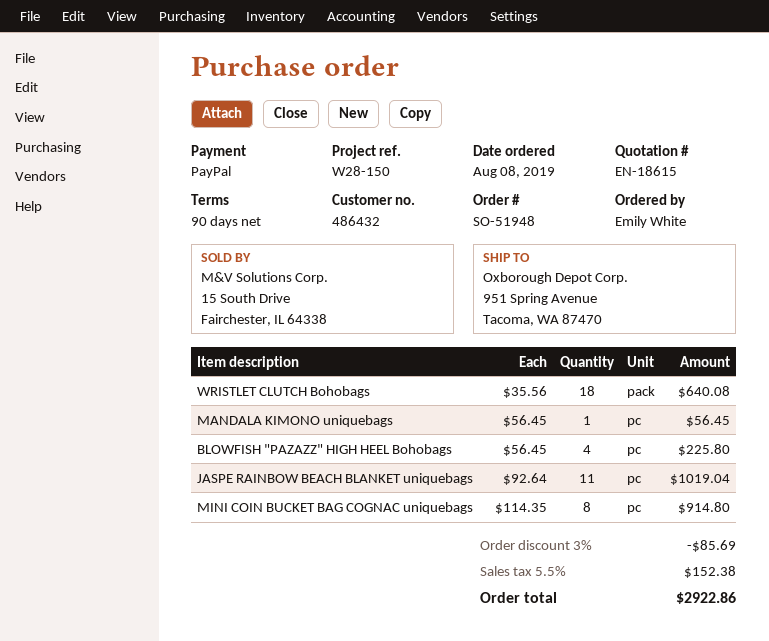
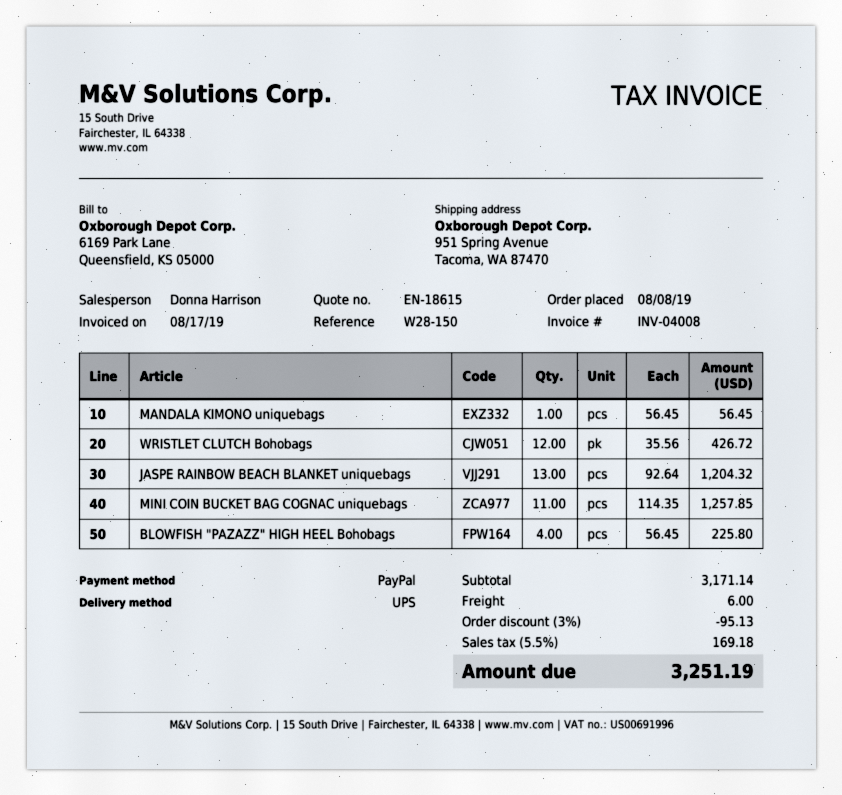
WRISTLET CLUTCH Bohobags: 18 x 35.56 = 640.08 -> 12 x 35.56 = 426.72
JASPE RAINBOW BEACH BLANKET uniquebags: 11 x 92.64 = 1019.04 -> 13 x 92.64 = 1204.32
MINI COIN BUCKET BAG COGNAC uniquebags: 8 x 114.35 = 914.80 -> 11 x 114.35 = 1257.85
discount: 3% = 85.69 -> 3% = 95.13
shipping: none -> 6.00
tax: 5.5% = 152.38 -> 5.5% = 169.18
total: 2922.86 -> 3251.19

